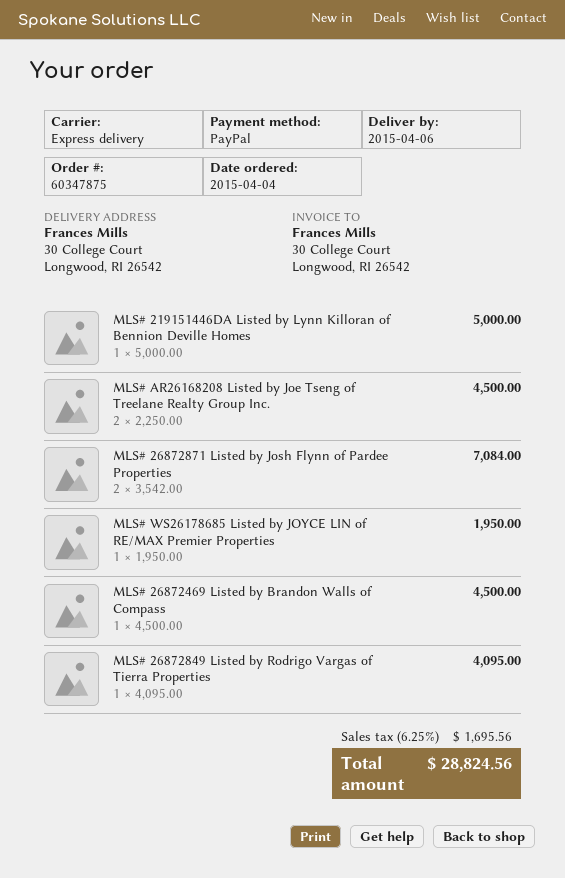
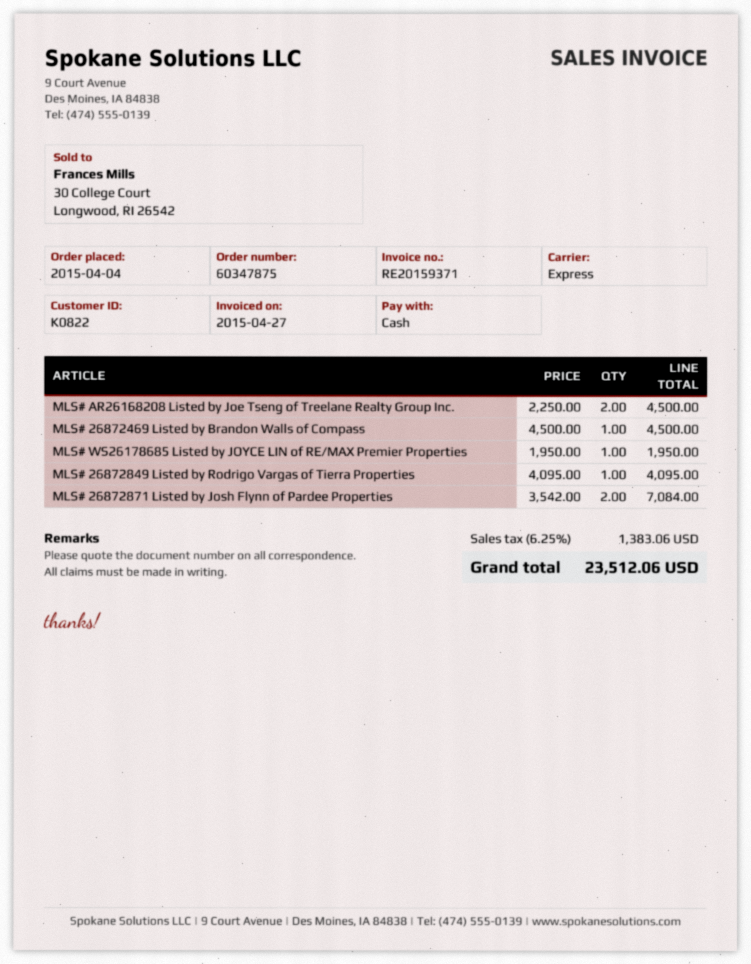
payment method: PayPal -> cash
MLS# 219151446DA Listed by Lynn Killoran of Bennion Deville Homes: 1 x 5000.00 = 5000.00 -> none
tax: 6.25% = 1695.56 -> 6.25% = 1383.06
total: 28824.56 -> 23512.06

